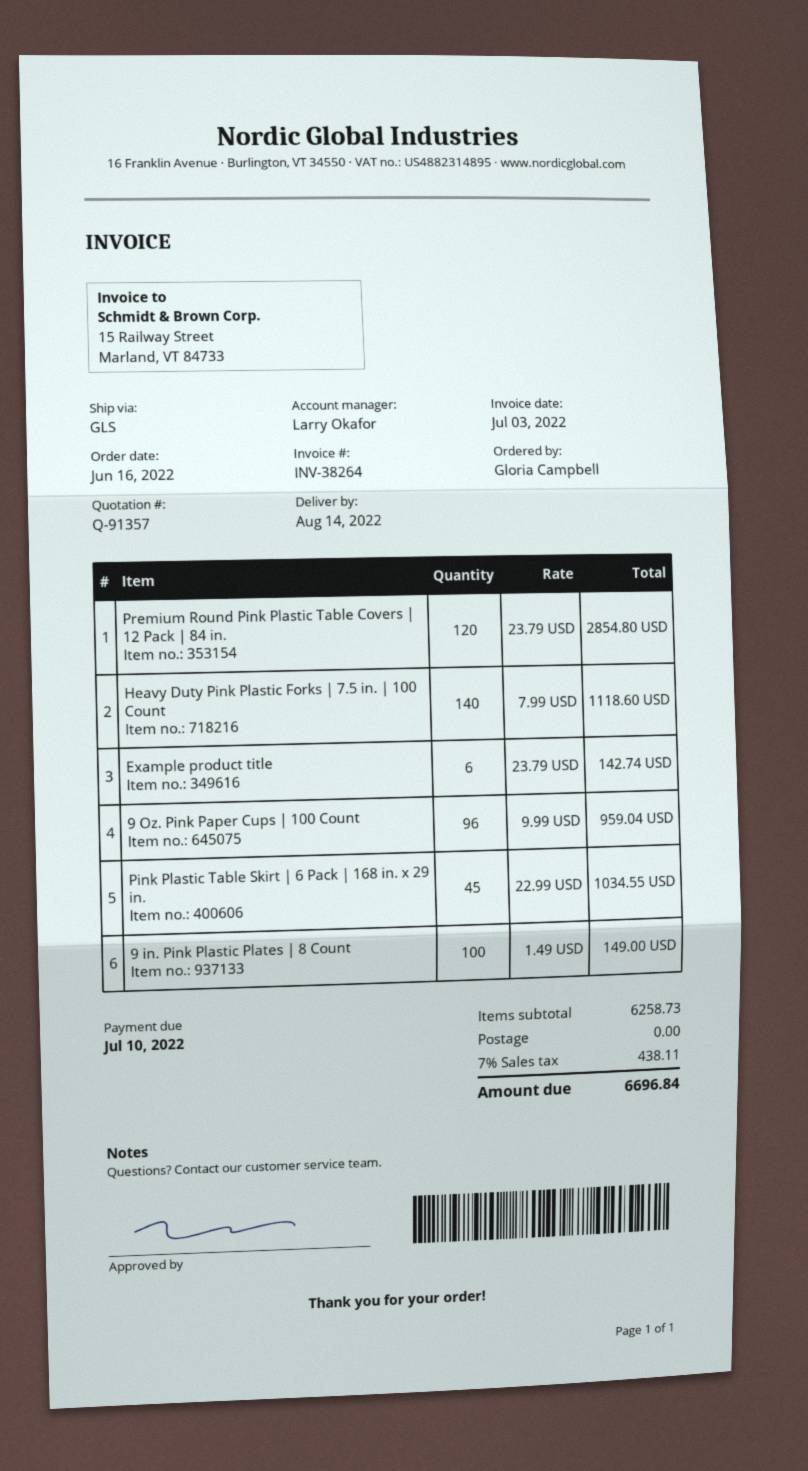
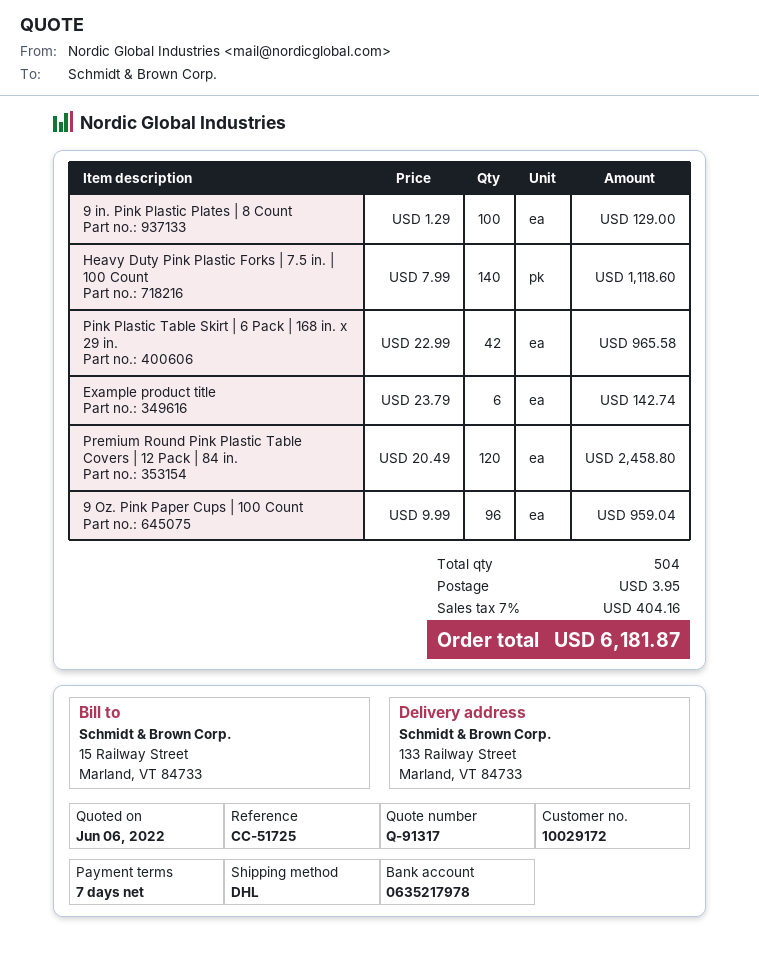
quote number: Q-91357 -> Q-91317
shipping method: GLS -> DHL
Premium Round Pink Plastic Table Covers | 12 Pack | 84 in.: 120 x 23.79 = 2854.80 -> 120 x 20.49 = 2458.80
Pink Plastic Table Skirt | 6 Pack | 168 in. x 29 in.: 45 x 22.99 = 1034.55 -> 42 x 22.99 = 965.58
9 in. Pink Plastic Plates | 8 Count: 100 x 1.49 = 149.00 -> 100 x 1.29 = 129.00
shipping: 0.00 -> 3.95
tax: 7% = 438.11 -> 7% = 404.16
total: 6696.84 -> 6181.87

